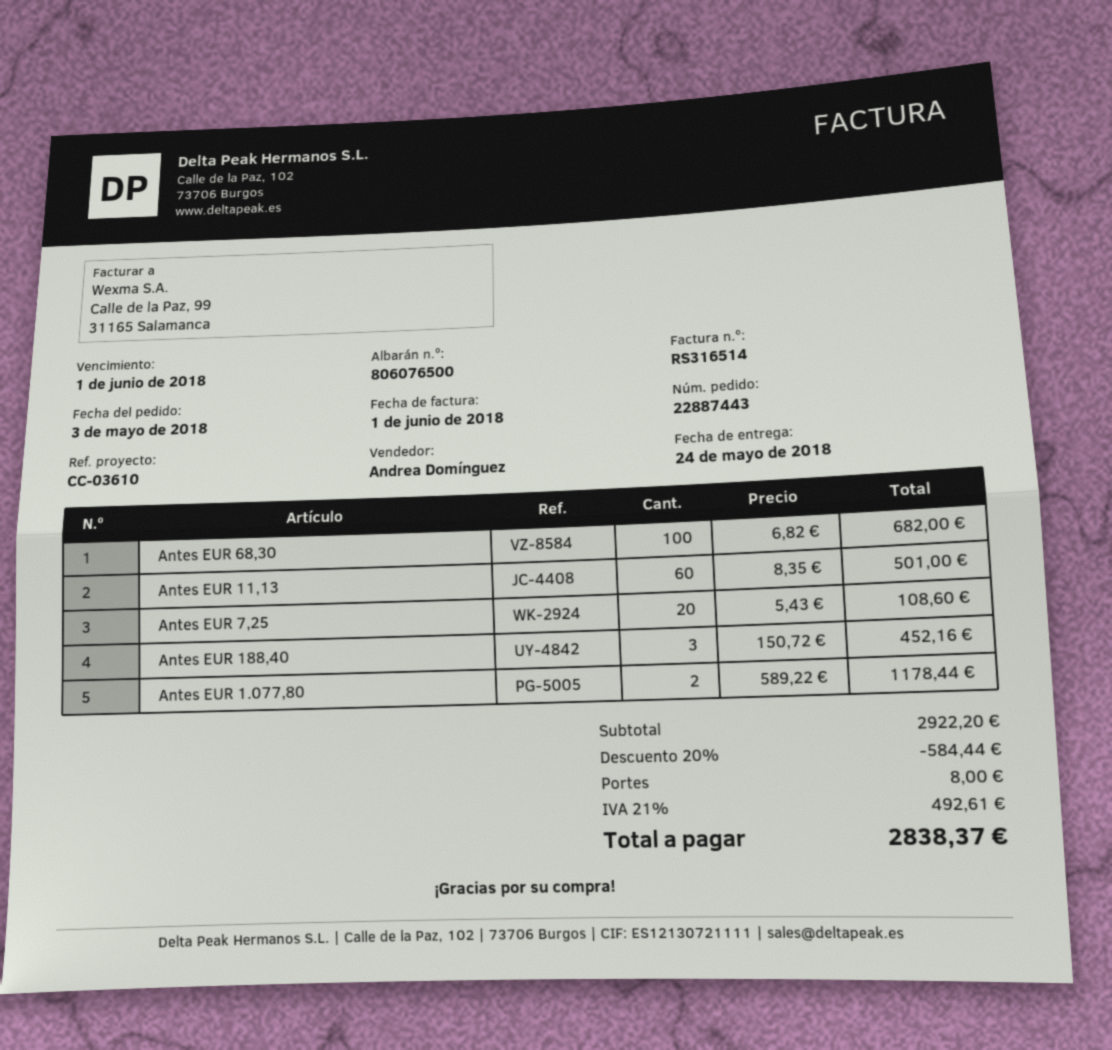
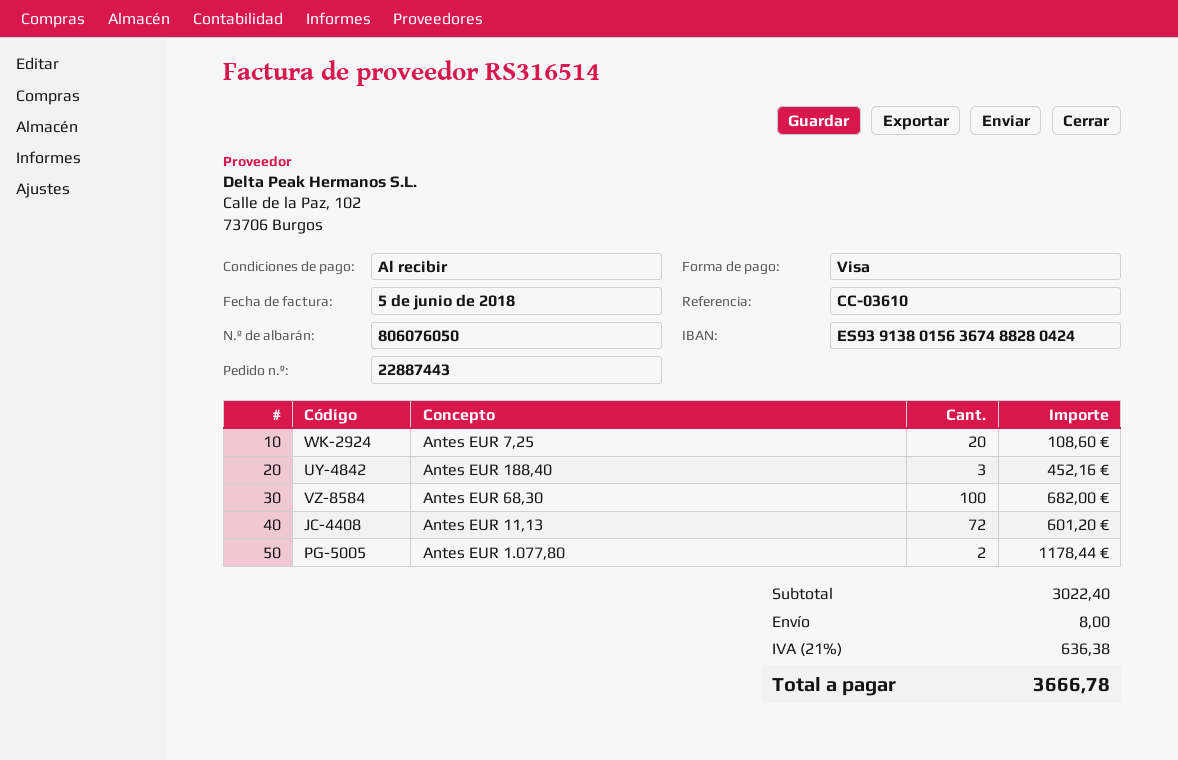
delivery note number: 806076500 -> 806076050
invoice date: 2018-06-01 -> 2018-06-05
Antes EUR 11,13: 60 for 501.00 -> 72 for 601.20
subtotal: 2922.20 -> 3022.40
discount: 20% = 584.44 -> none
tax: 21% = 492.61 -> 21% = 636.38
total: 2838.37 -> 3666.78

